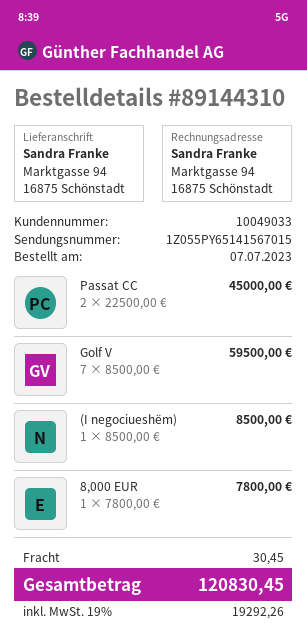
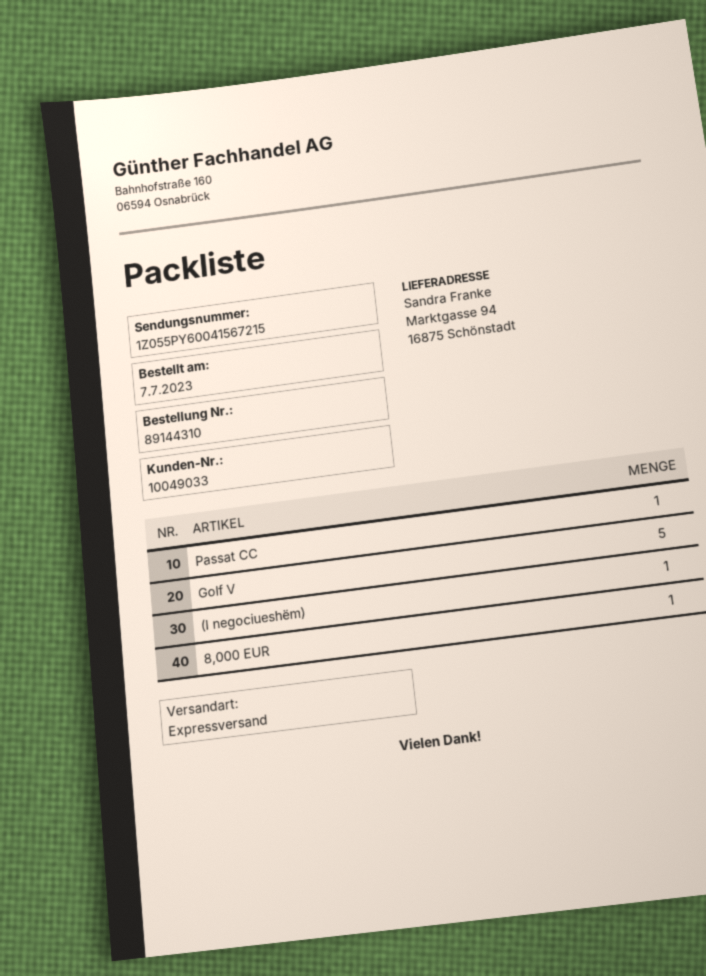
tracking number: 1Z055PY65141567015 -> 1Z055PY60041567215
Passat CC: 2 -> 1
Golf V: 7 -> 5

